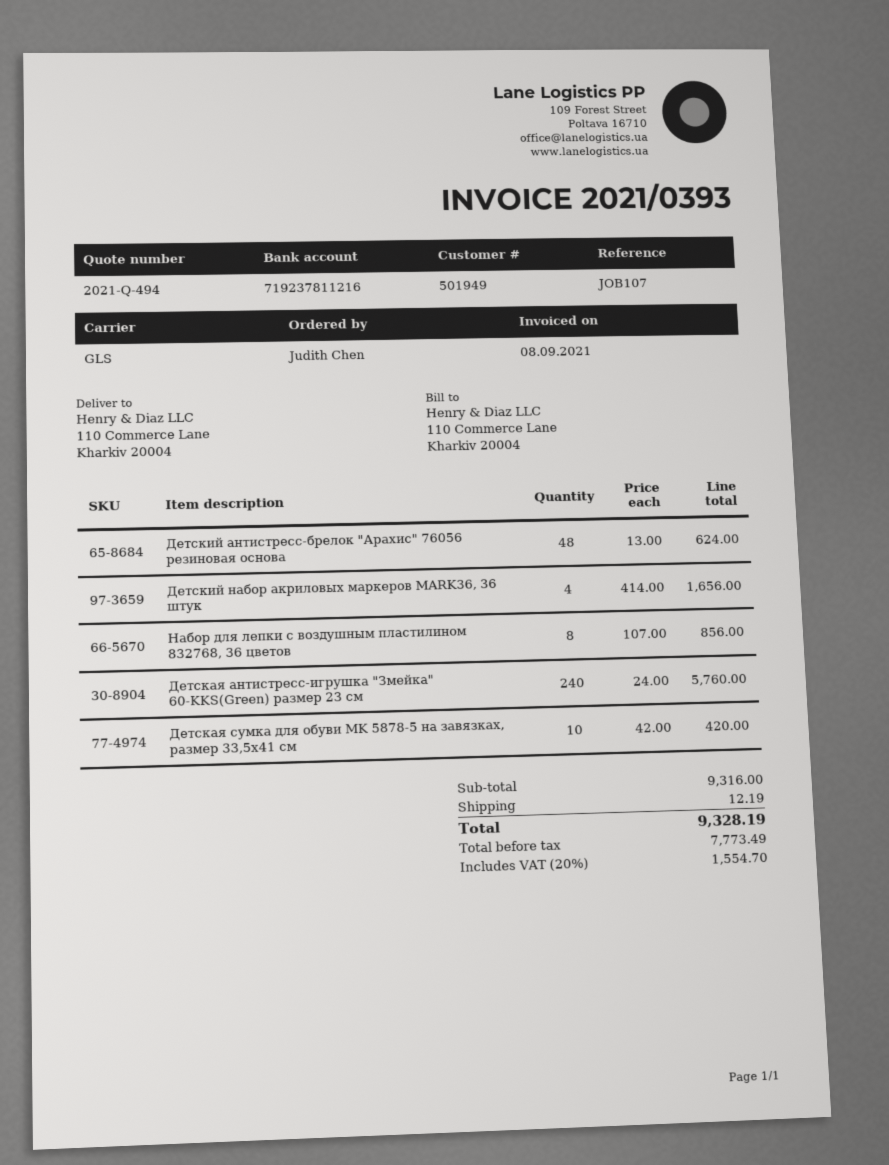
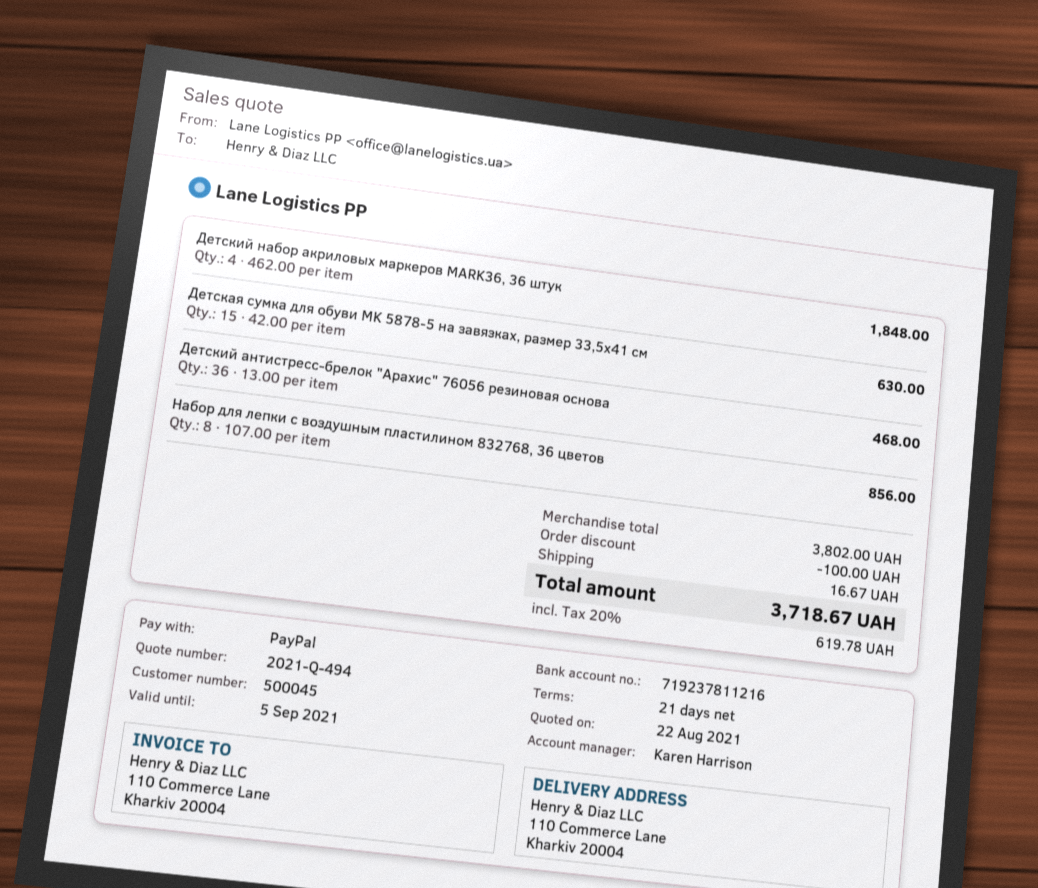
customer number: 501949 -> 500045
Детский антистресс-брелок "Арахис" 76056 резиновая основа: 48 x 13.00 = 624.00 -> 36 x 13.00 = 468.00
Детский набор акриловых маркеров MARK36, 36 штук: 4 x 414.00 = 1656.00 -> 4 x 462.00 = 1848.00
Детская антистресс-игрушка "Змейка" 60-KKS(Green) размер 23 см: 240 x 24.00 = 5760.00 -> none
Детская сумка для обуви MK 5878-5 на завязках, размер 33,5х41 см: 10 x 42.00 = 420.00 -> 15 x 42.00 = 630.00
subtotal: 9316.00 -> 3802.00
discount: none -> 100.00
shipping: 12.19 -> 16.67
tax: 20% = 1554.70 -> 20% = 619.78
total: 9328.19 -> 3718.67

